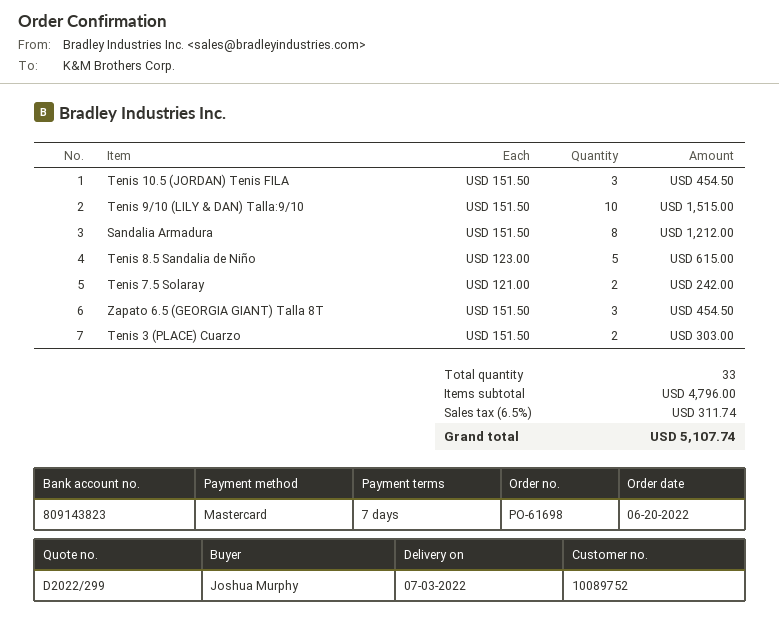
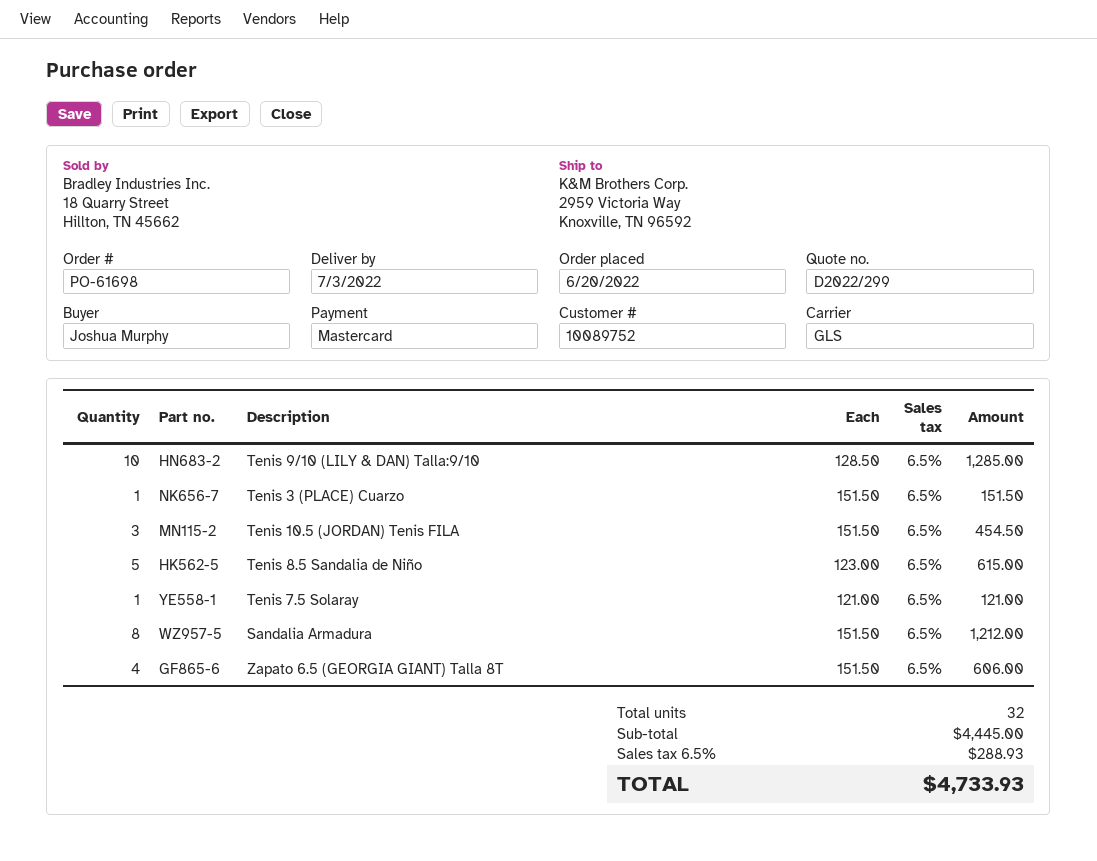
Tenis 9/10 (LILY & DAN) Talla:9/10: 10 x 151.50 = 1515.00 -> 10 x 128.50 = 1285.00
Tenis 7.5 Solaray: 2 x 121.00 = 242.00 -> 1 x 121.00 = 121.00
Zapato 6.5 (GEORGIA GIANT) Talla 8T: 3 x 151.50 = 454.50 -> 4 x 151.50 = 606.00
Tenis 3 (PLACE) Cuarzo: 2 x 151.50 = 303.00 -> 1 x 151.50 = 151.50
total quantity: 33 -> 32
subtotal: 4796.00 -> 4445.00
tax: 6.5% = 311.74 -> 6.5% = 288.93
total: 5107.74 -> 4733.93

